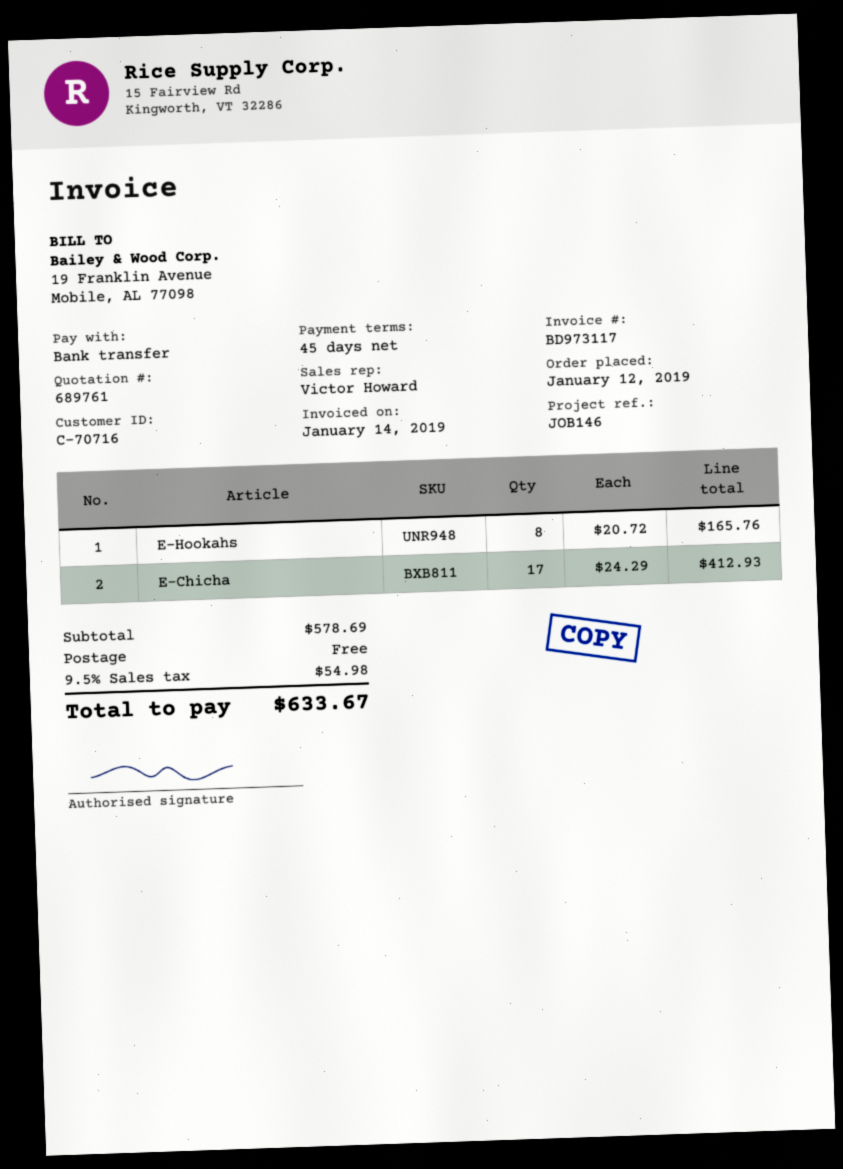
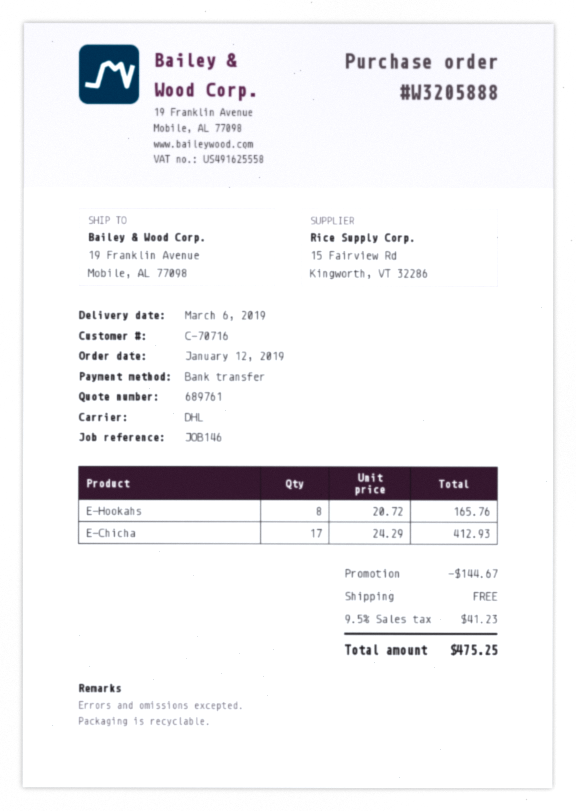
discount: none -> 144.67
tax: 9.5% = 54.98 -> 9.5% = 41.23
total: 633.67 -> 475.25

